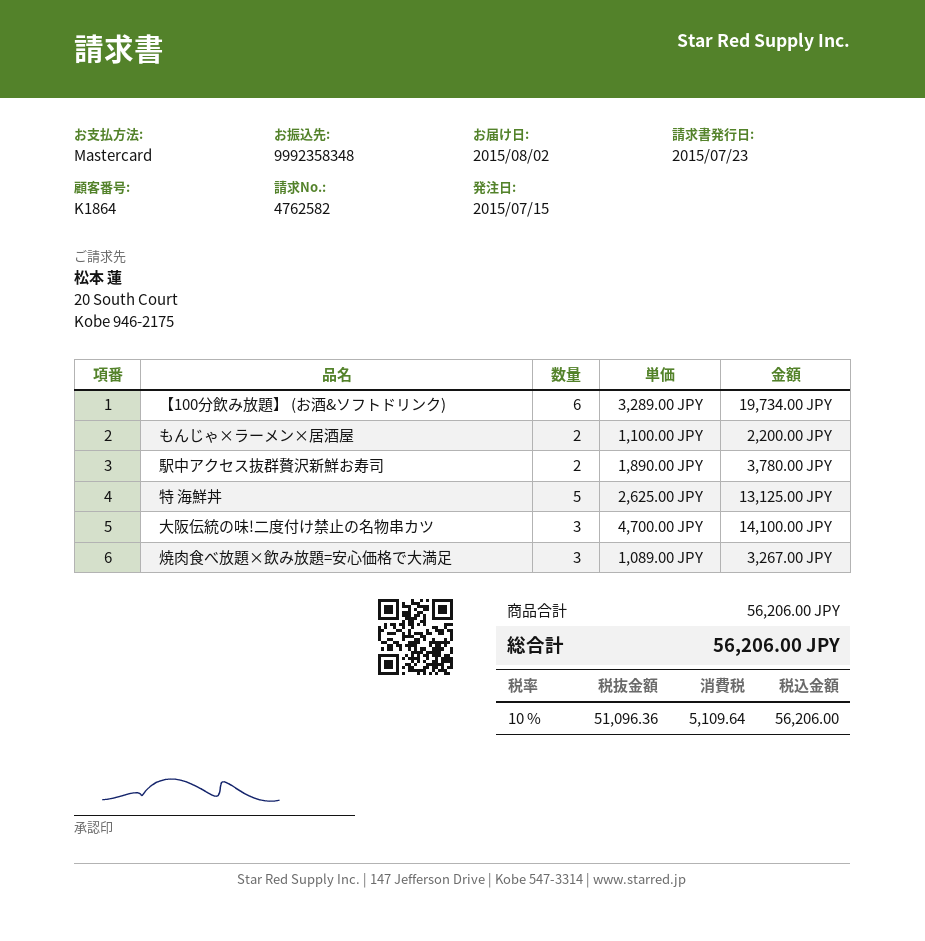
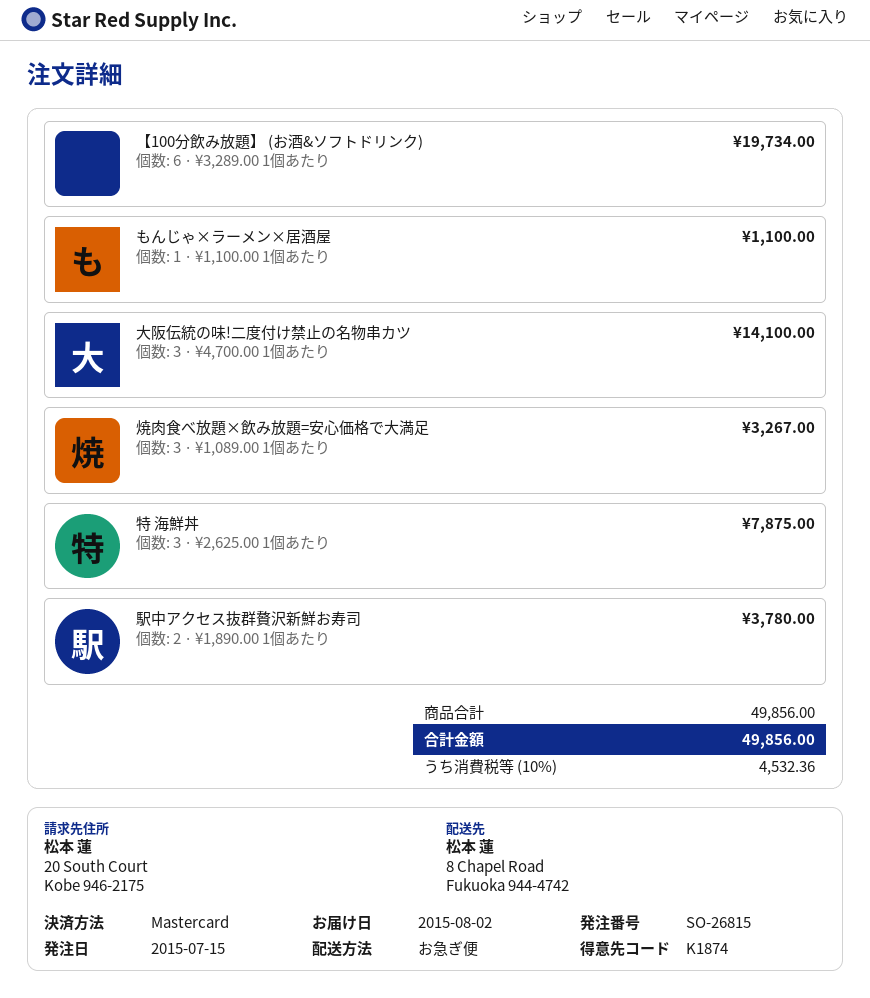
customer number: K1864 -> K1874
もんじゃ×ラーメン×居酒屋: 2 x 1100.00 = 2200.00 -> 1 x 1100.00 = 1100.00
特 海鮮丼: 5 x 2625.00 = 13125.00 -> 3 x 2625.00 = 7875.00
subtotal: 56206.00 -> 49856.00
tax: 10% = 5109.64 -> 10% = 4532.36
total: 56206.00 -> 49856.00

